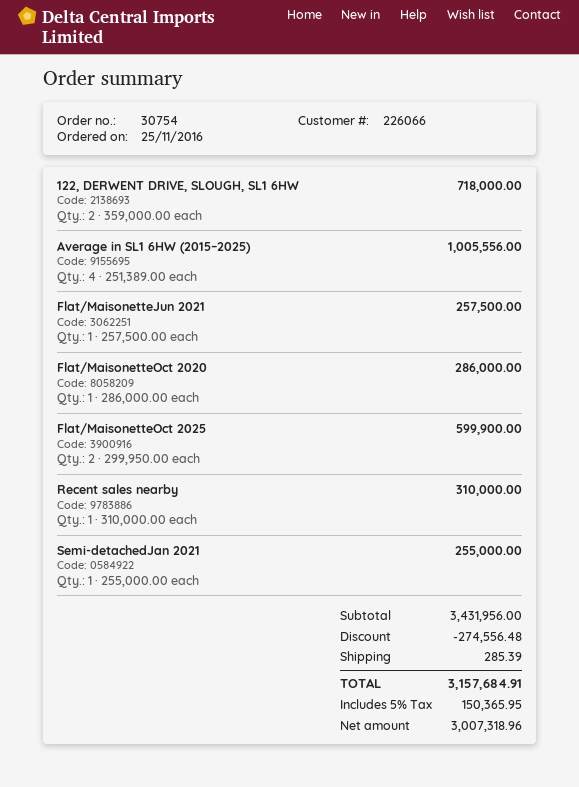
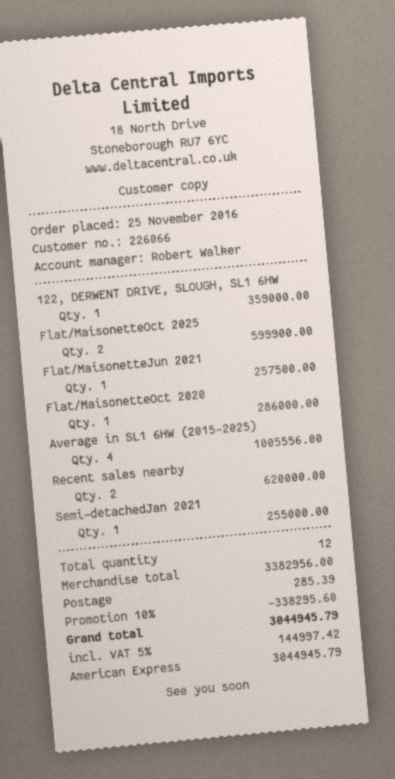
122, DERWENT DRIVE, SLOUGH, SL1 6HW: 2 for 718000.00 -> 1 for 359000.00
Recent sales nearby: 1 for 310000.00 -> 2 for 620000.00
subtotal: 3431956.00 -> 3382956.00
discount: 274556.48 -> 338295.60
tax: 5% = 150365.95 -> 5% = 144997.42
total: 3157684.91 -> 3044945.79

